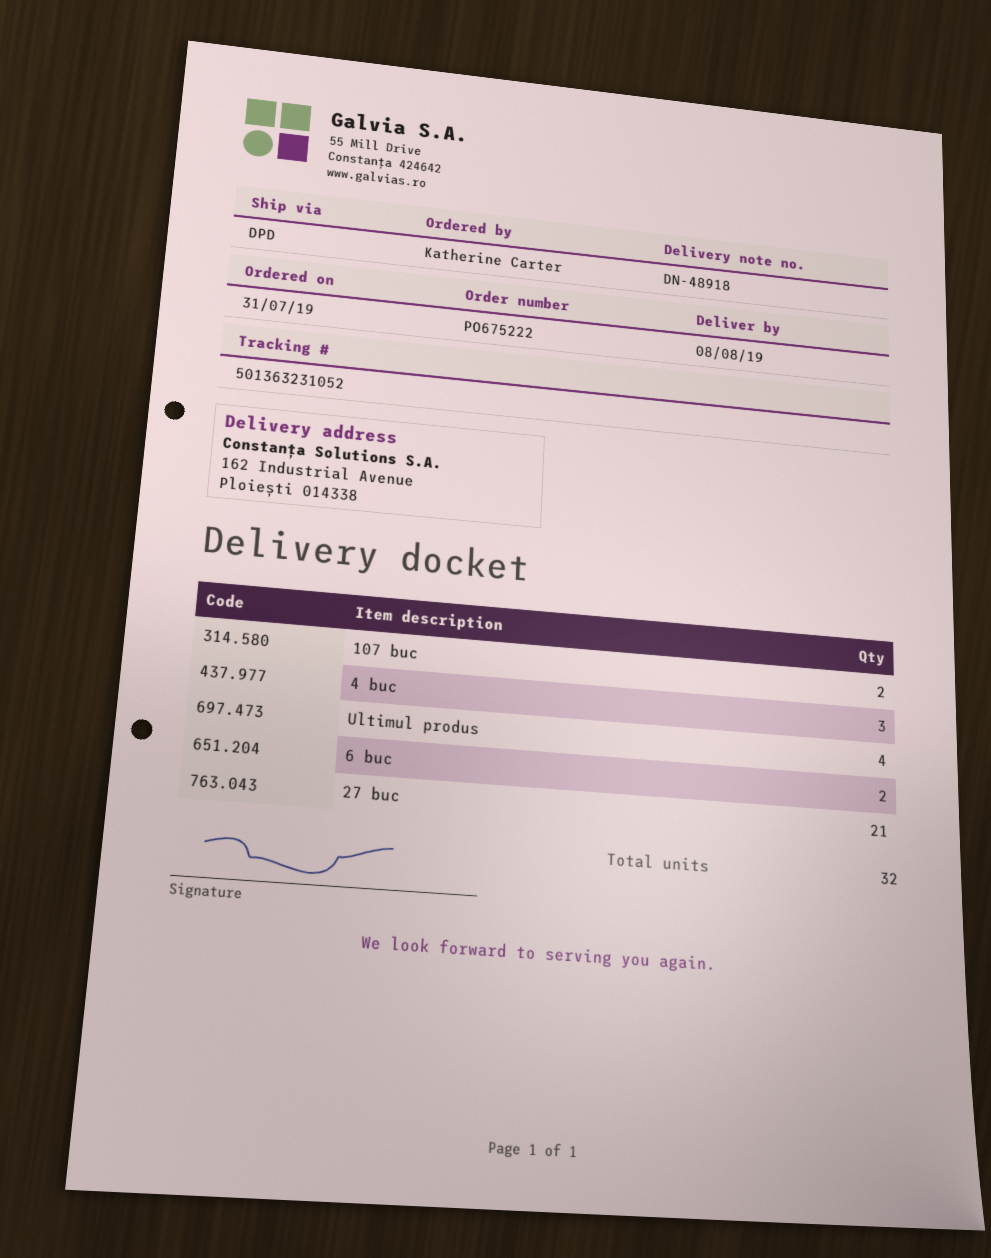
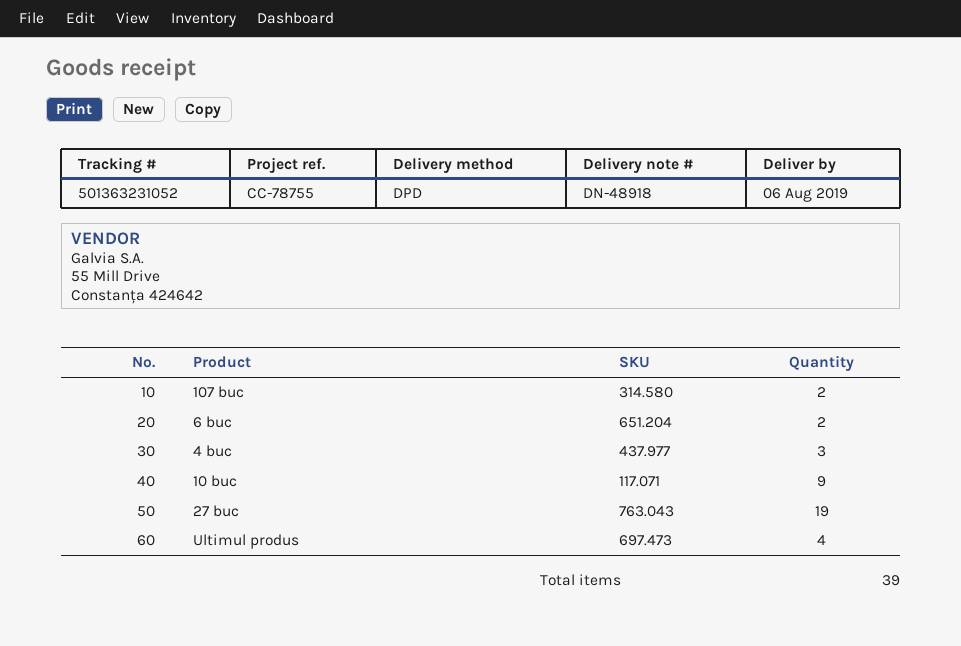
delivery date: 2019-08-08 -> 2019-08-06
27 buc: 21 -> 19
10 buc: none -> 9
total quantity: 32 -> 39

